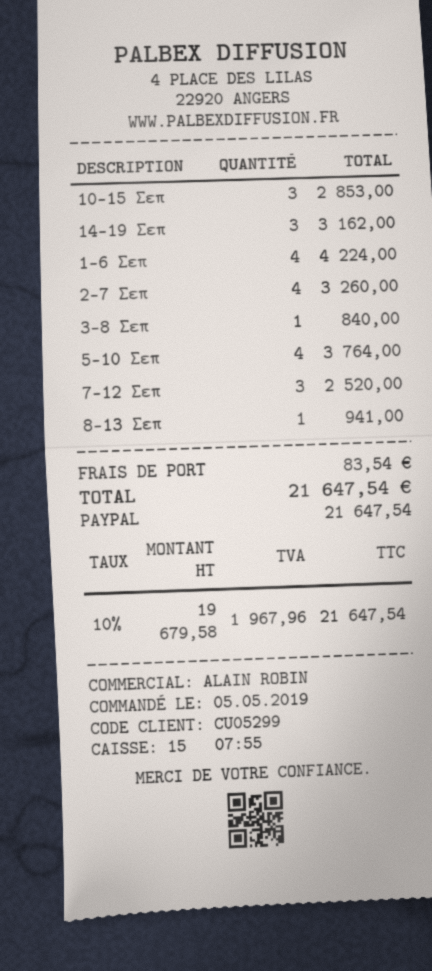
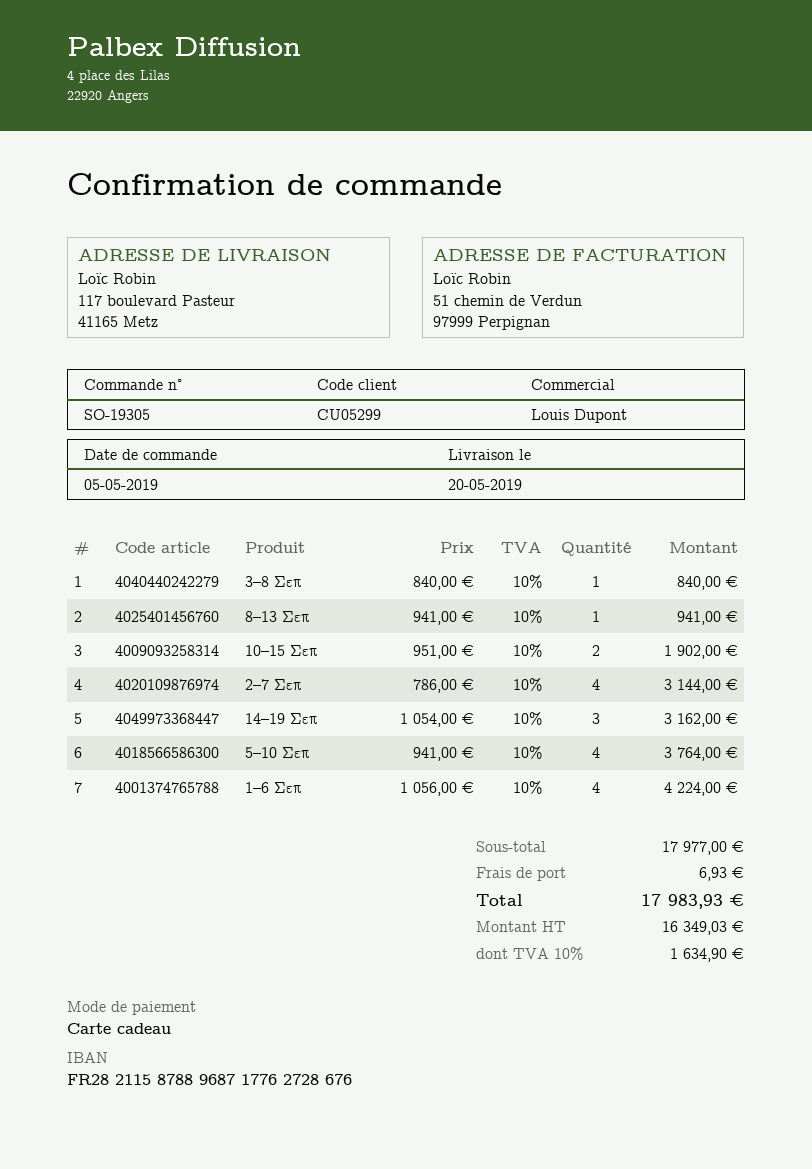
sales rep: ALAIN ROBIN -> Louis Dupont
payment method: PayPal -> gift card
10–15 Σεπ: 3 for 2853.00 -> 2 for 1902.00
2–7 Σεπ: 4 for 3260.00 -> 4 for 3144.00
7–12 Σεπ: 3 for 2520.00 -> none
shipping: 83.54 -> 6.93
net: 19679.58 -> 16349.03
tax: 10% = 1967.96 -> 10% = 1634.90
total: 21647.54 -> 17983.93

